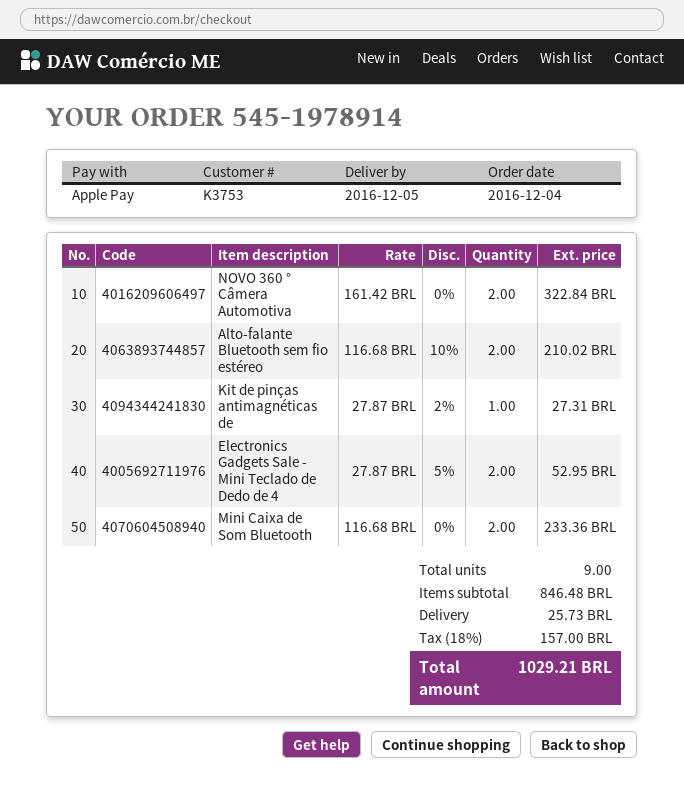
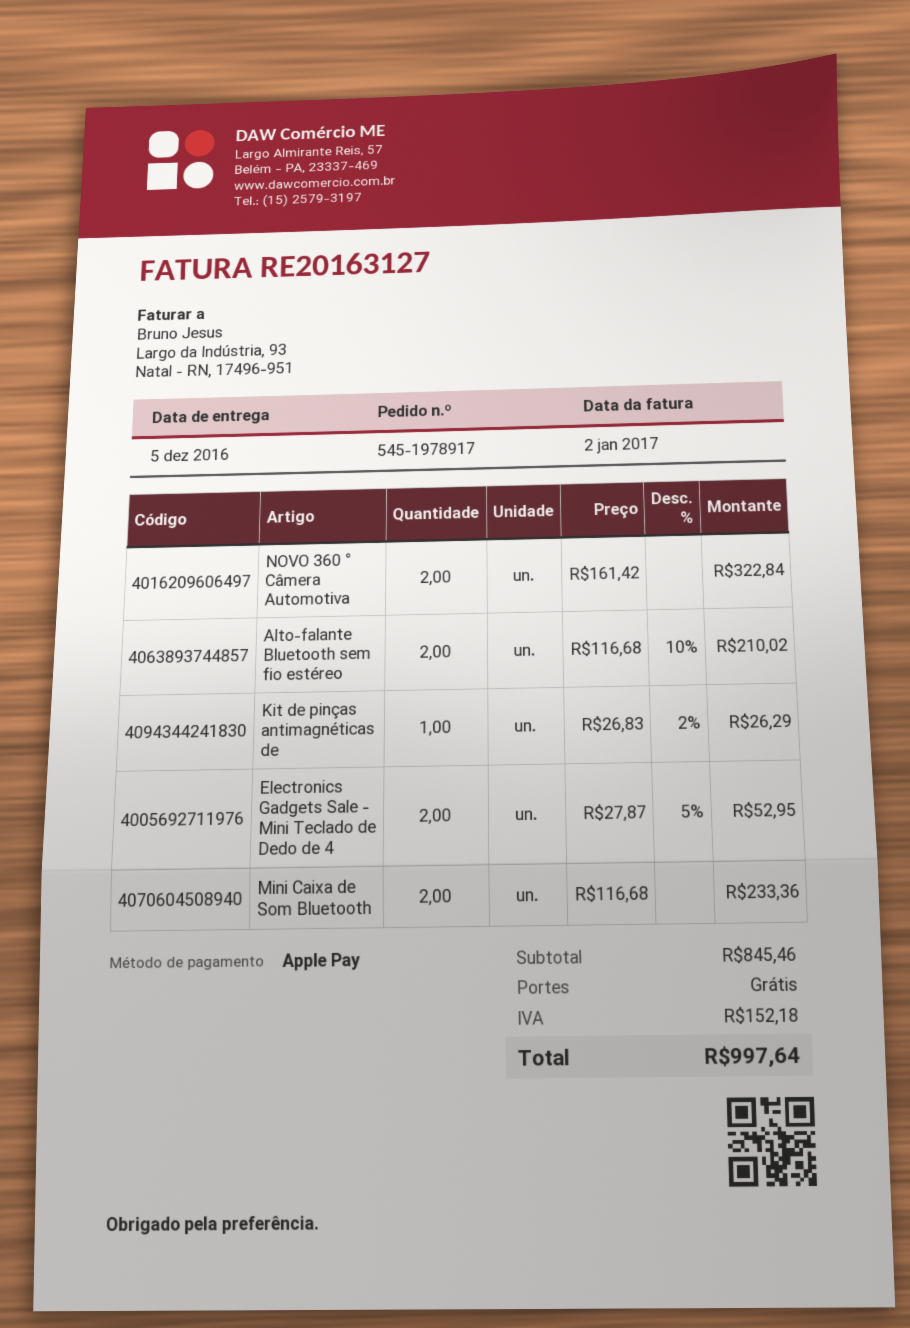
order number: 545-1978914 -> 545-1978917
Kit de pinças antimagnéticas de: 1 x 27.87 - 2% = 27.31 -> 1 x 26.83 - 2% = 26.29
subtotal: 846.48 -> 845.46
shipping: 25.73 -> 0.00
tax: 157.00 -> 152.18
total: 1029.21 -> 997.64

